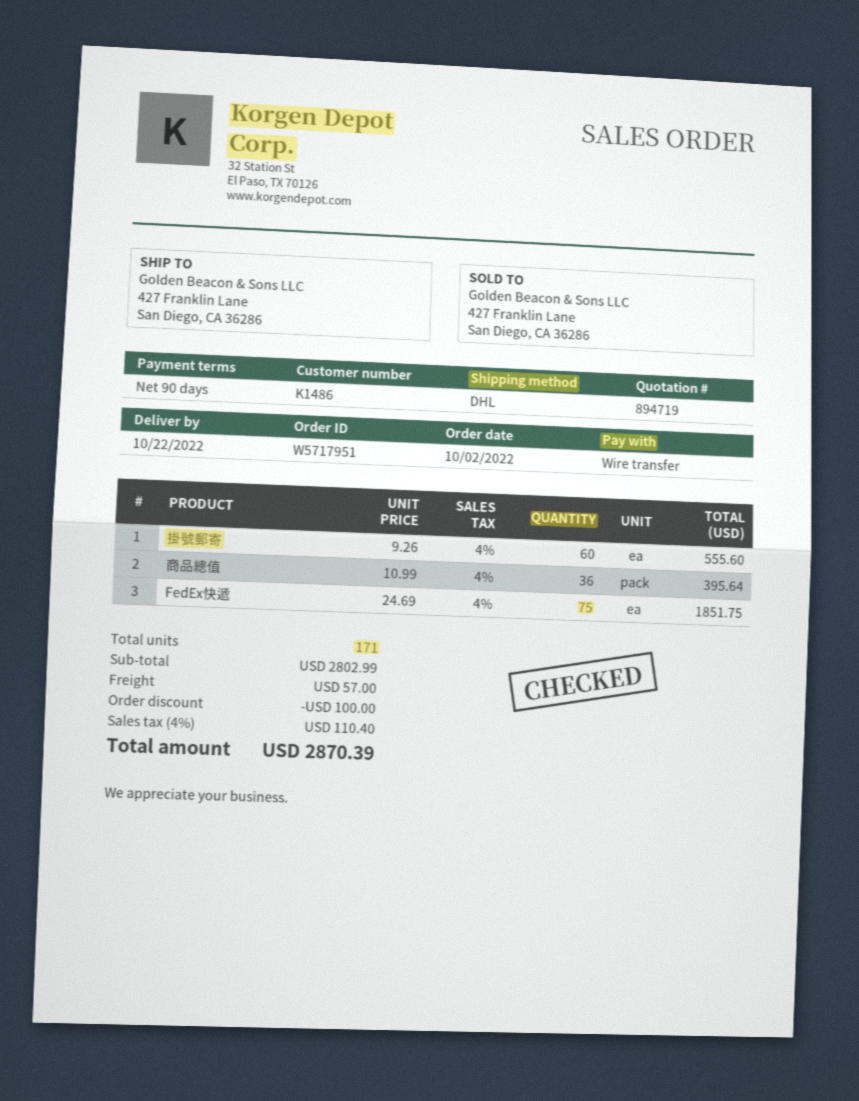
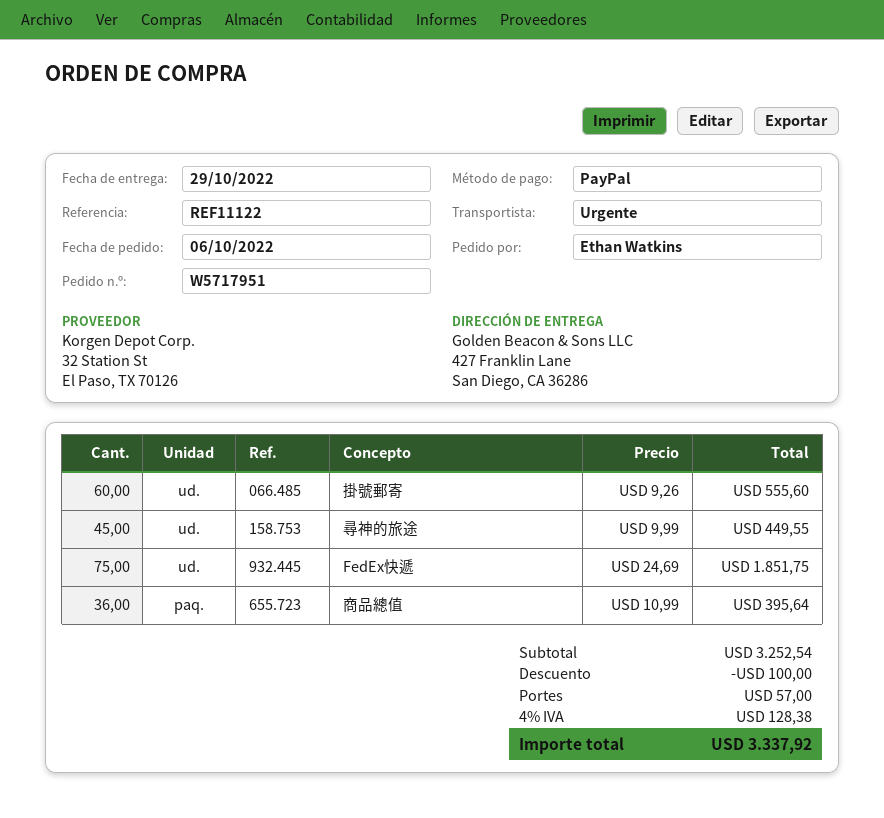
order date: 2022-10-02 -> 2022-10-06
delivery date: 2022-10-22 -> 2022-10-29
payment method: bank transfer -> PayPal
shipping method: DHL -> express
尋神的旅途: none -> 45 x 9.99 = 449.55
subtotal: 2802.99 -> 3252.54
tax: 4% = 110.40 -> 4% = 128.38
total: 2870.39 -> 3337.92

